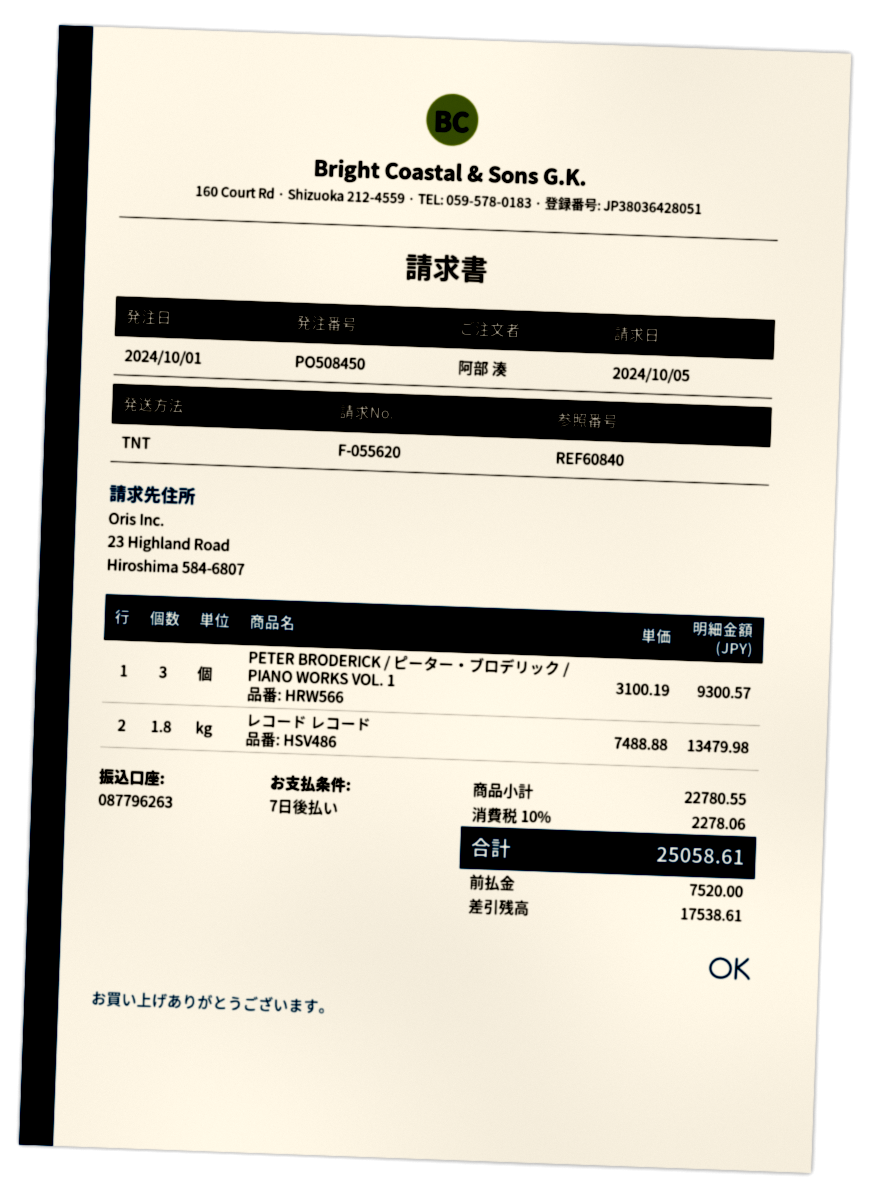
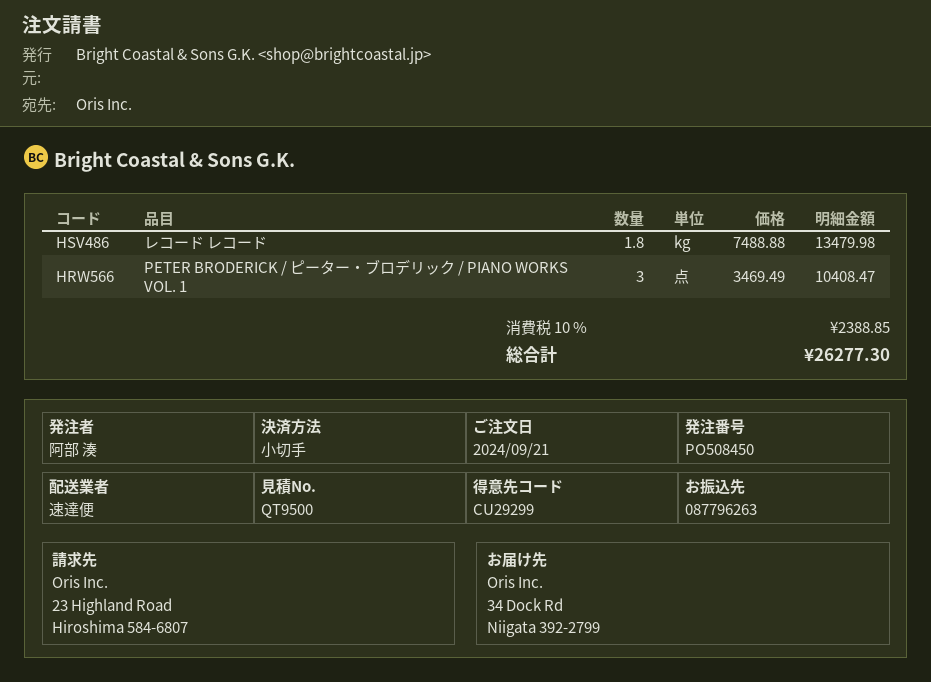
order date: 2024-10-01 -> 2024-09-21
shipping method: TNT -> express
PETER BRODERICK / ピーター・ブロデリック / PIANO WORKS VOL. 1: 3 x 3100.19 = 9300.57 -> 3 x 3469.49 = 10408.47
tax: 10% = 2278.06 -> 10% = 2388.85
total: 25058.61 -> 26277.30

